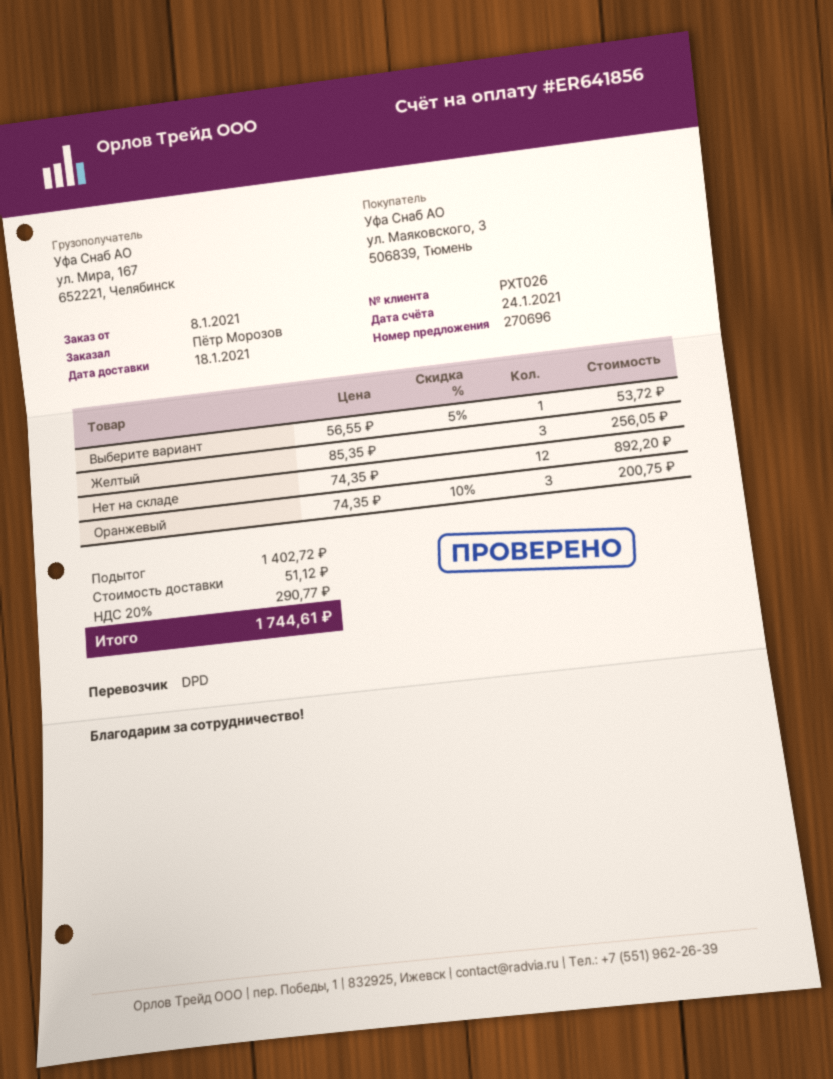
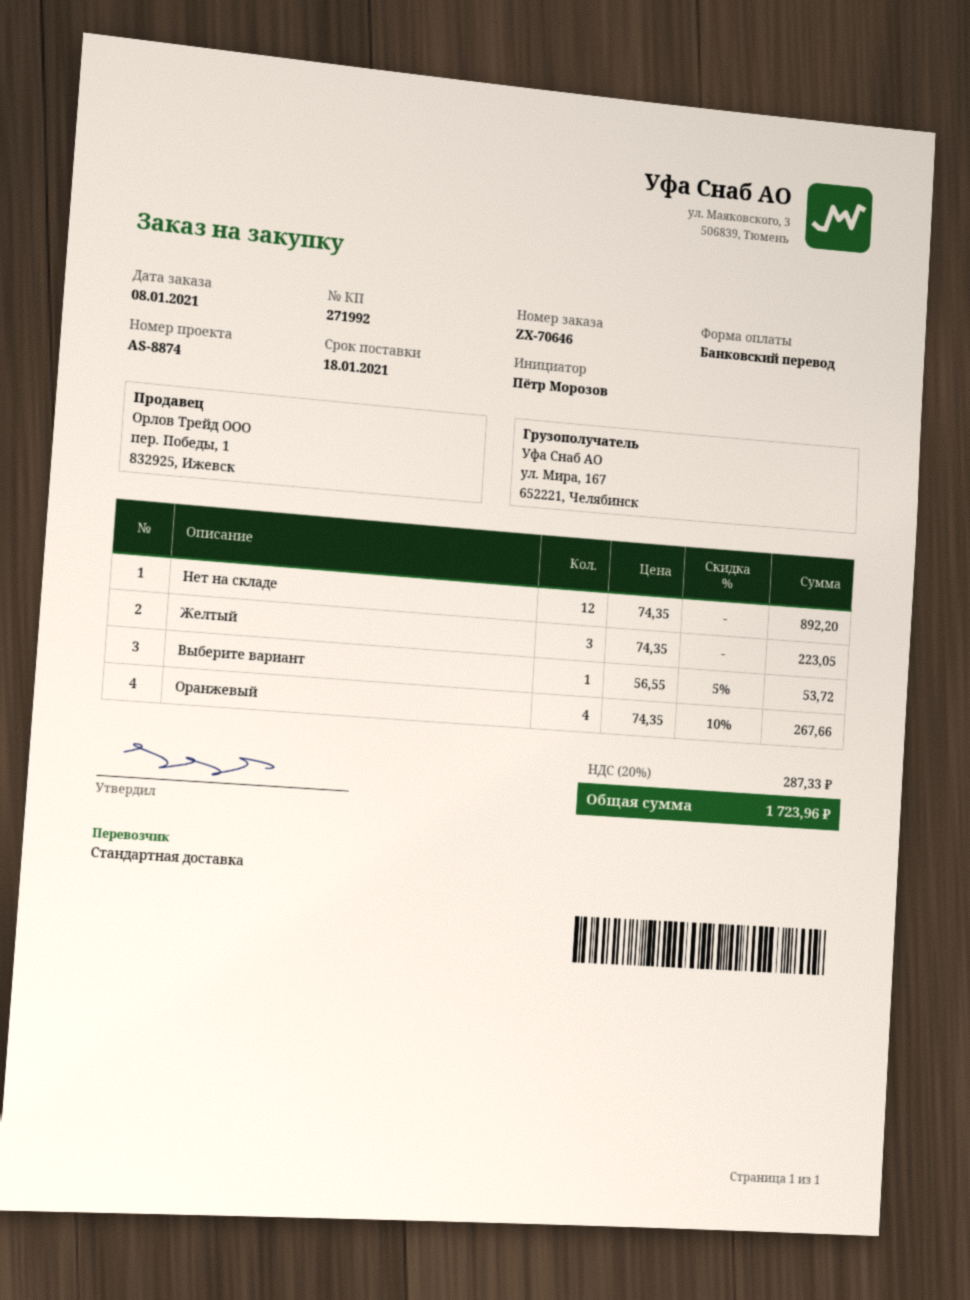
quote number: 270696 -> 271992
shipping method: DPD -> standard
Желтый: 3 x 85.35 = 256.05 -> 3 x 74.35 = 223.05
Оранжевый: 3 x 74.35 - 10% = 200.75 -> 4 x 74.35 - 10% = 267.66
shipping: 51.12 -> none
tax: 20% = 290.77 -> 20% = 287.33
total: 1744.61 -> 1723.96

